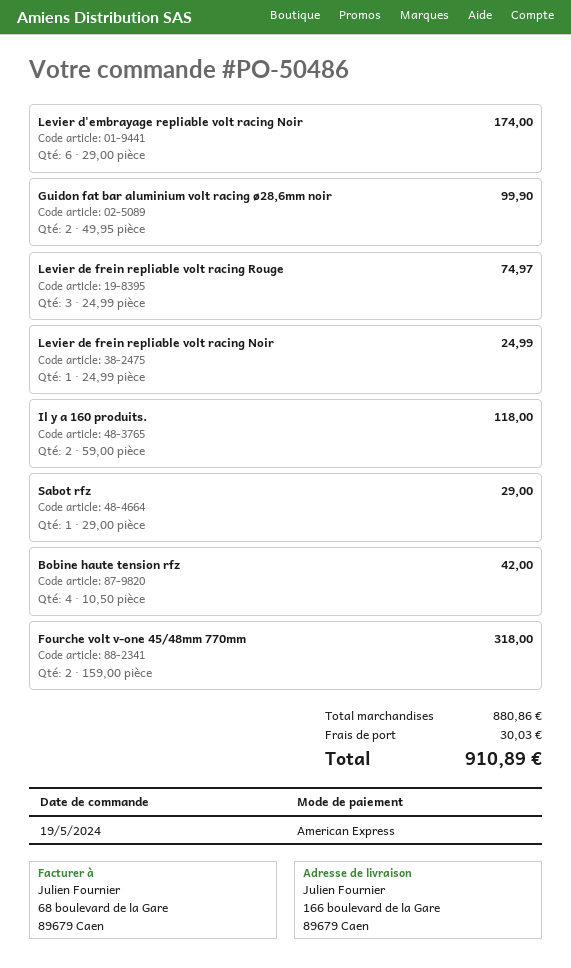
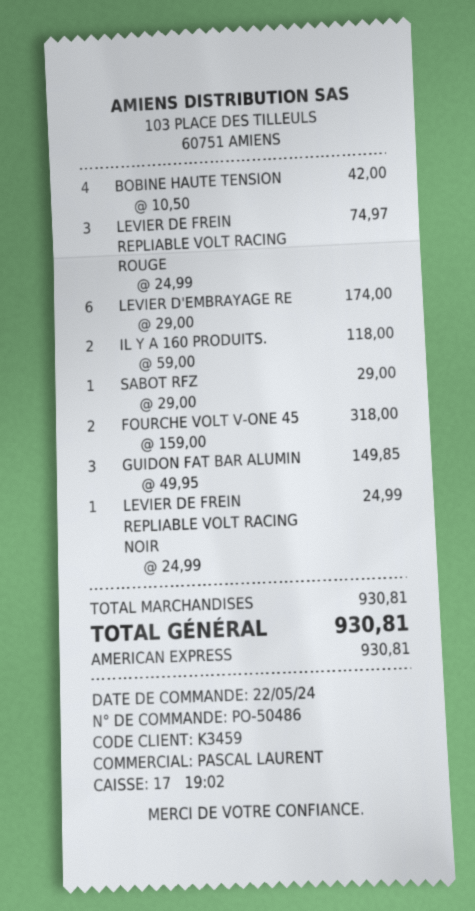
order date: 2024-05-19 -> 2024-05-22
Guidon fat bar aluminium volt racing ø28,6mm noir: 2 x 49.95 = 99.90 -> 3 x 49.95 = 149.85
subtotal: 880.86 -> 930.81
shipping: 30.03 -> none
total: 910.89 -> 930.81

